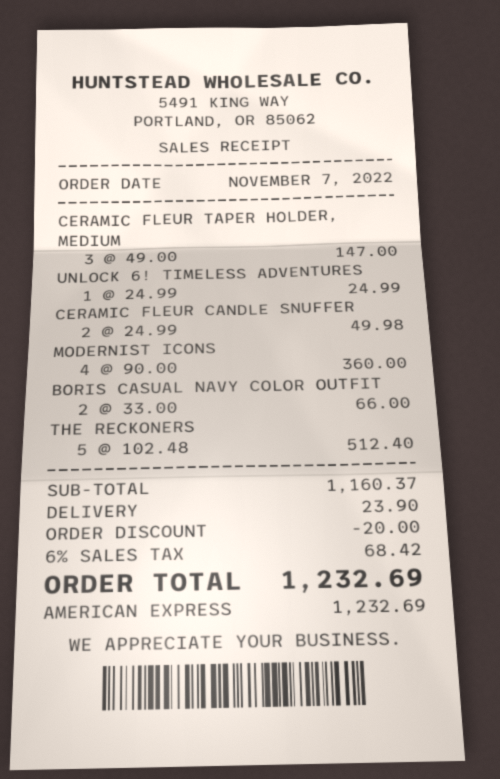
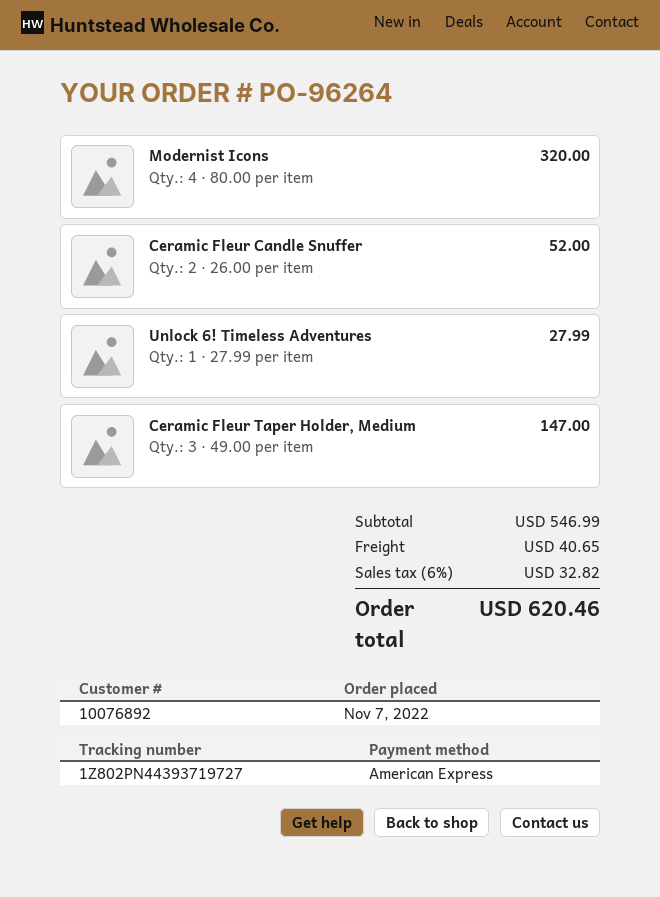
UNLOCK 6! TIMELESS ADVENTURES: 1 x 24.99 = 24.99 -> 1 x 27.99 = 27.99
CERAMIC FLEUR CANDLE SNUFFER: 2 x 24.99 = 49.98 -> 2 x 26.00 = 52.00
MODERNIST ICONS: 4 x 90.00 = 360.00 -> 4 x 80.00 = 320.00
BORIS CASUAL NAVY COLOR OUTFIT: 2 x 33.00 = 66.00 -> none
THE RECKONERS: 5 x 102.48 = 512.40 -> none
subtotal: 1160.37 -> 546.99
discount: 20.00 -> none
shipping: 23.90 -> 40.65
tax: 6% = 68.42 -> 6% = 32.82
total: 1232.69 -> 620.46

